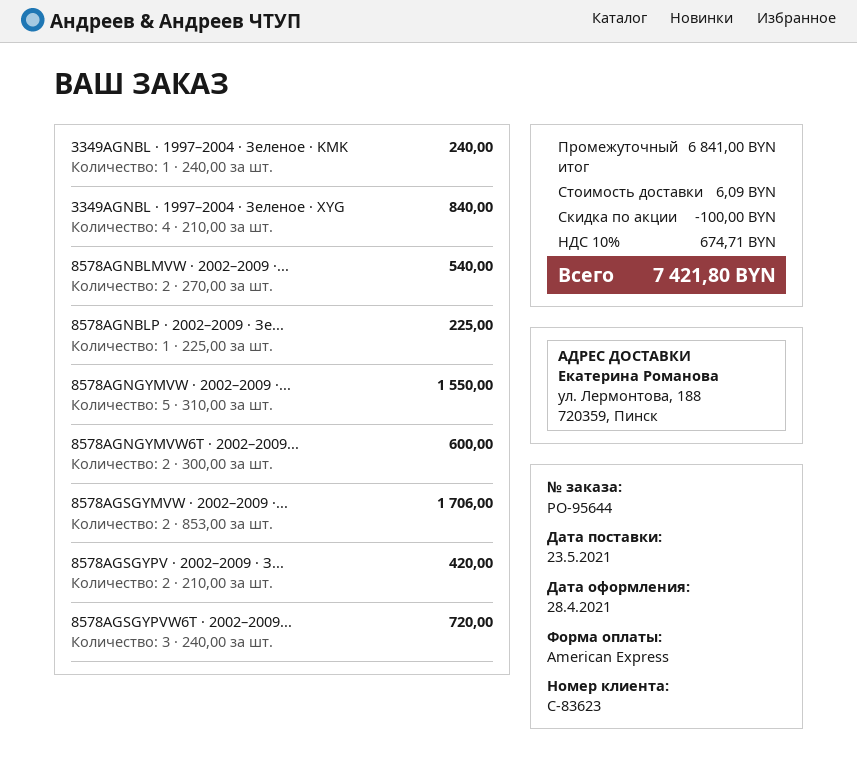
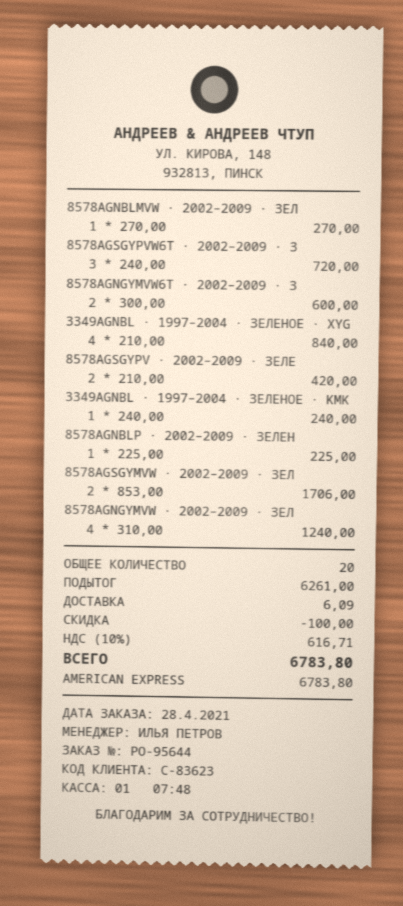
8578AGNBLMVW · 2002–2009 ·...: 2 x 270.00 = 540.00 -> 1 x 270.00 = 270.00
8578AGNGYMVW · 2002–2009 ·...: 5 x 310.00 = 1550.00 -> 4 x 310.00 = 1240.00
subtotal: 6841.00 -> 6261.00
tax: 10% = 674.71 -> 10% = 616.71
total: 7421.80 -> 6783.80

